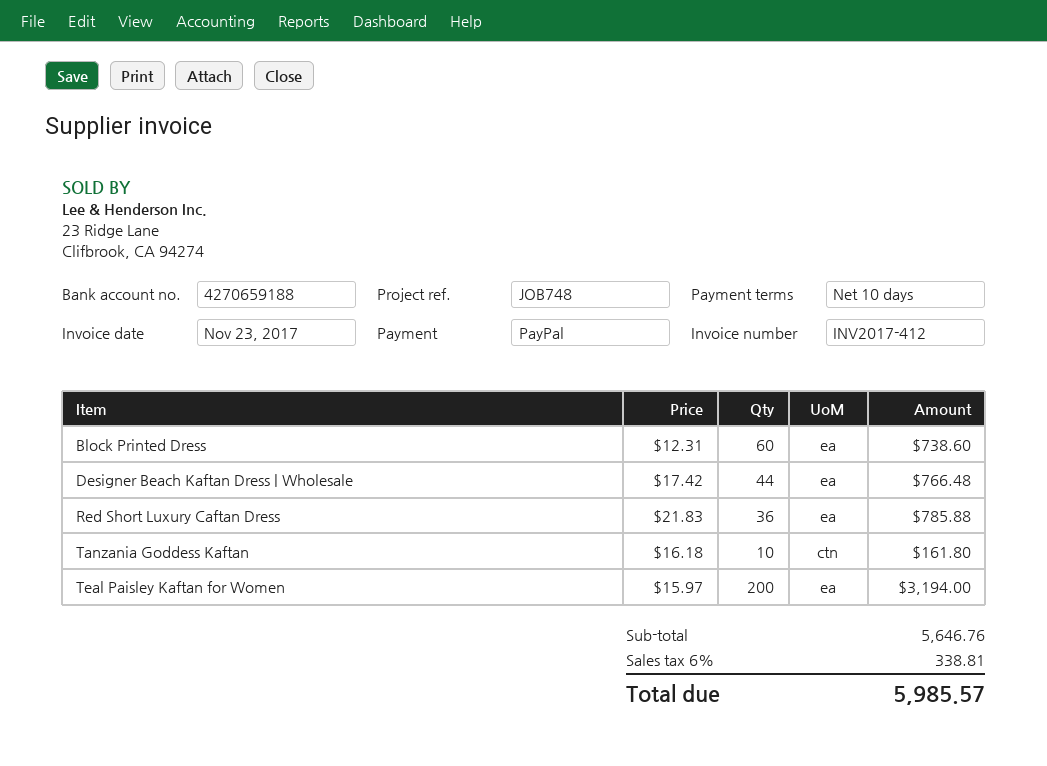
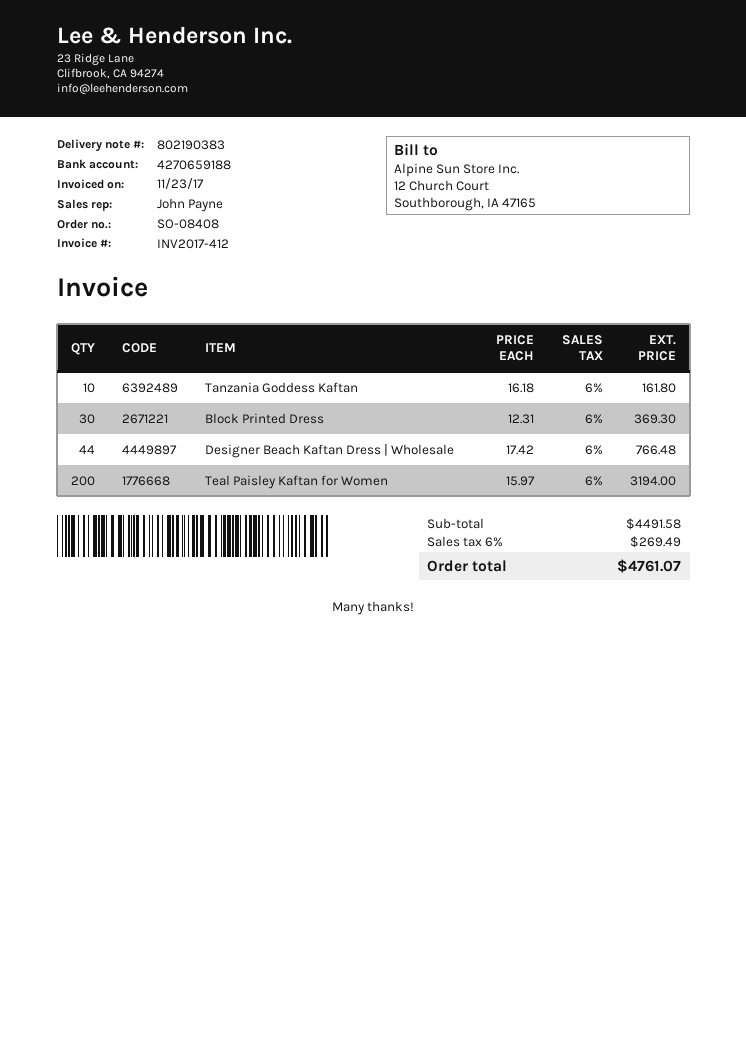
Block Printed Dress: 60 x 12.31 = 738.60 -> 30 x 12.31 = 369.30
Red Short Luxury Caftan Dress: 36 x 21.83 = 785.88 -> none
subtotal: 5646.76 -> 4491.58
tax: 6% = 338.81 -> 6% = 269.49
total: 5985.57 -> 4761.07

